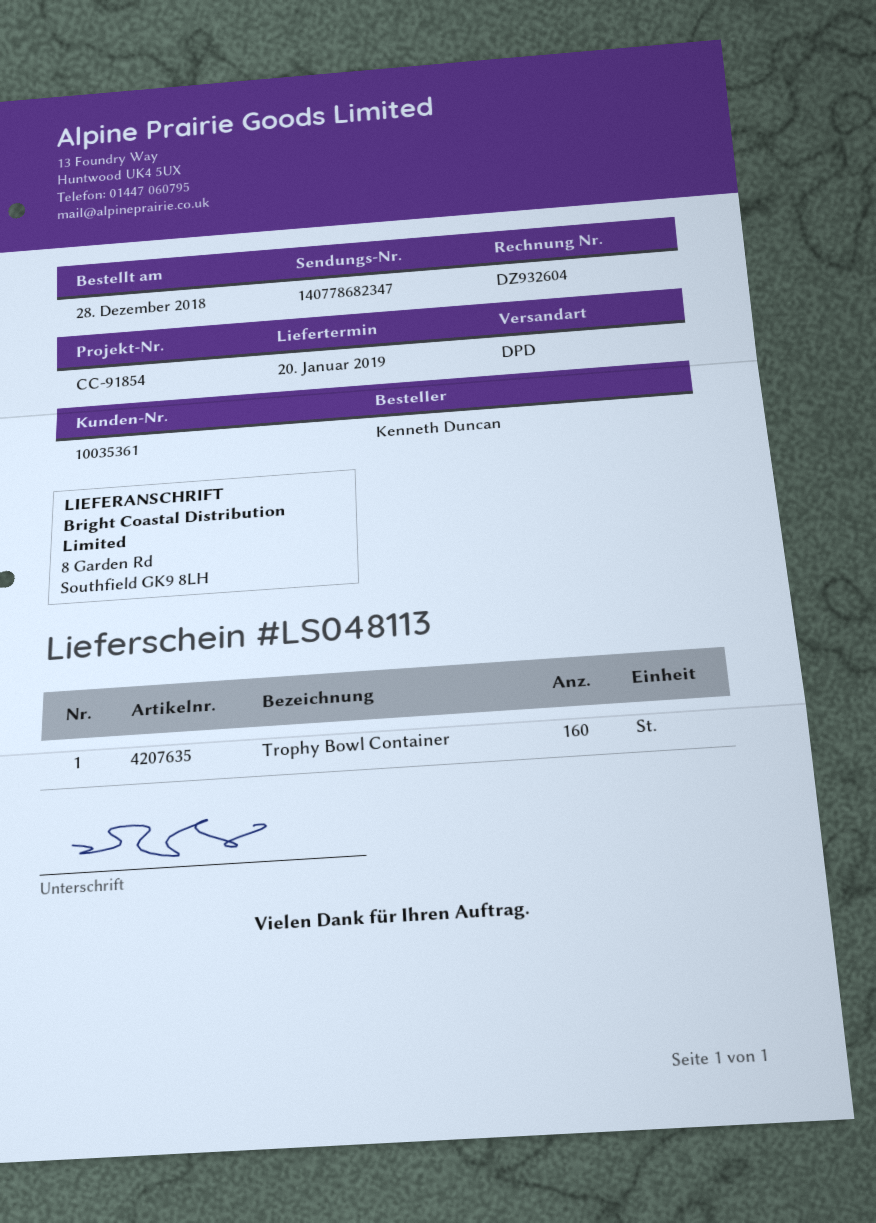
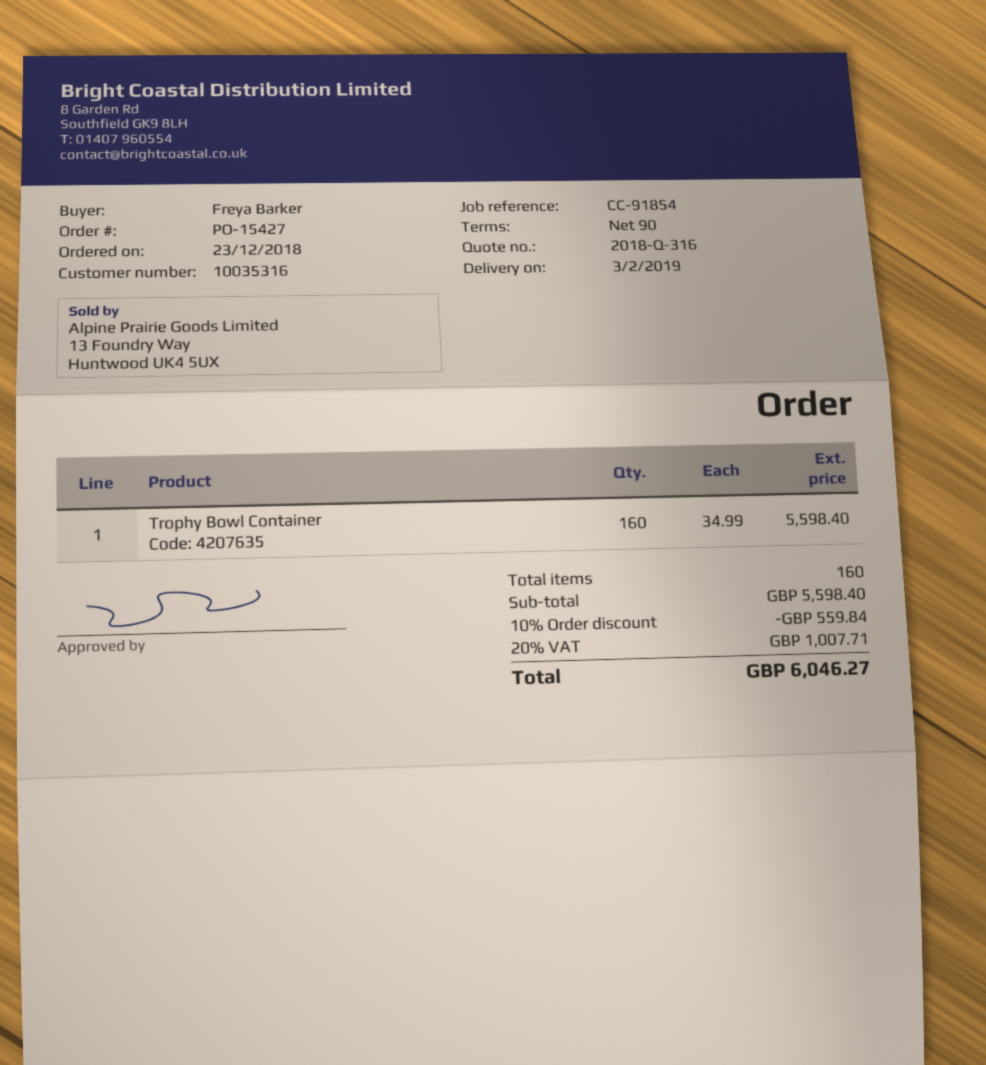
order date: 2018-12-28 -> 2018-12-23
delivery date: 2019-01-20 -> 2019-02-03
customer number: 10035361 -> 10035316
ordered by: Kenneth Duncan -> Freya Barker

